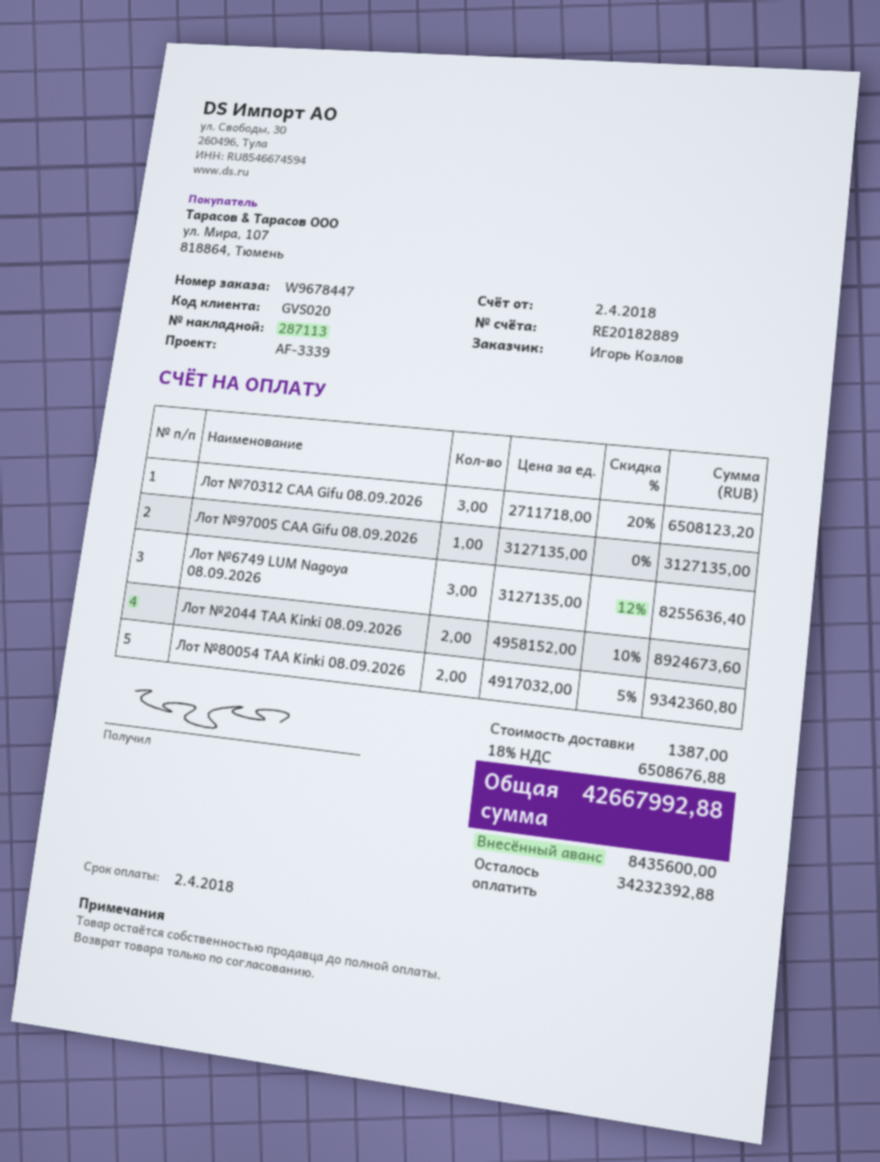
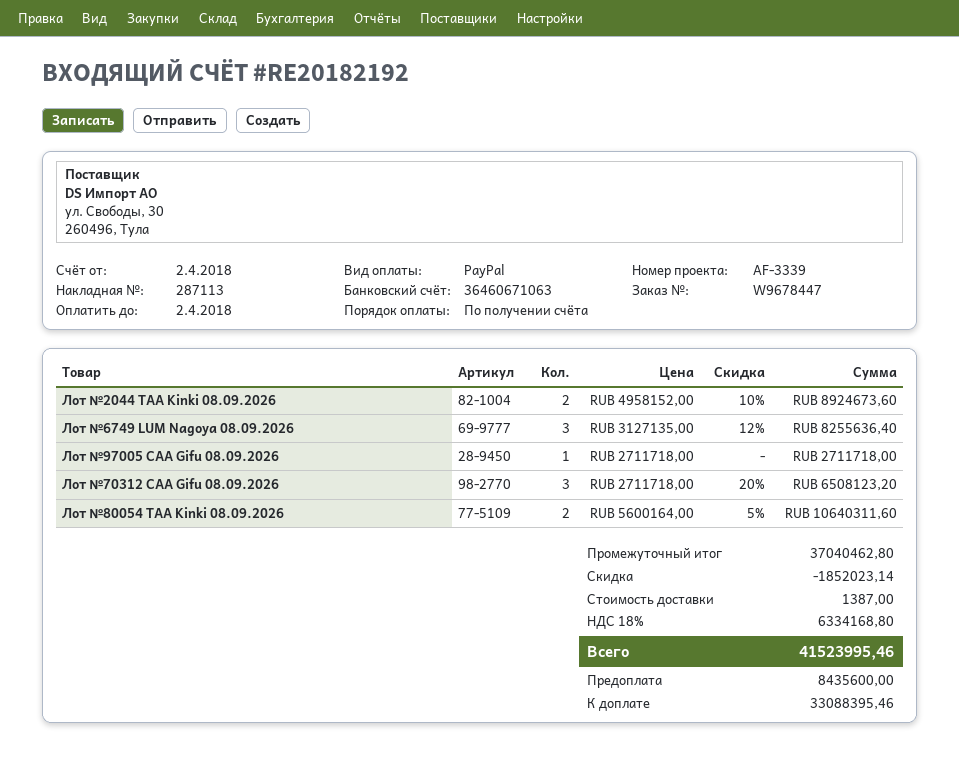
invoice number: RE20182889 -> RE20182192
Лот №97005 CAA Gifu 08.09.2026: 1 x 3127135.00 = 3127135.00 -> 1 x 2711718.00 = 2711718.00
Лот №80054 TAA Kinki 08.09.2026: 2 x 4917032.00 - 5% = 9342360.80 -> 2 x 5600164.00 - 5% = 10640311.60
discount: none -> 1852023.14
tax: 18% = 6508676.88 -> 18% = 6334168.80
total: 42667992.88 -> 41523995.46
balance: 34232392.88 -> 33088395.46

